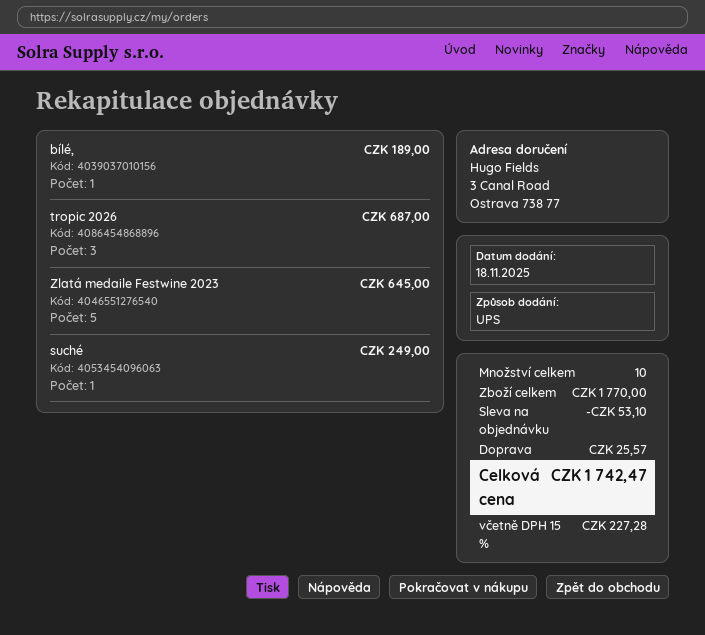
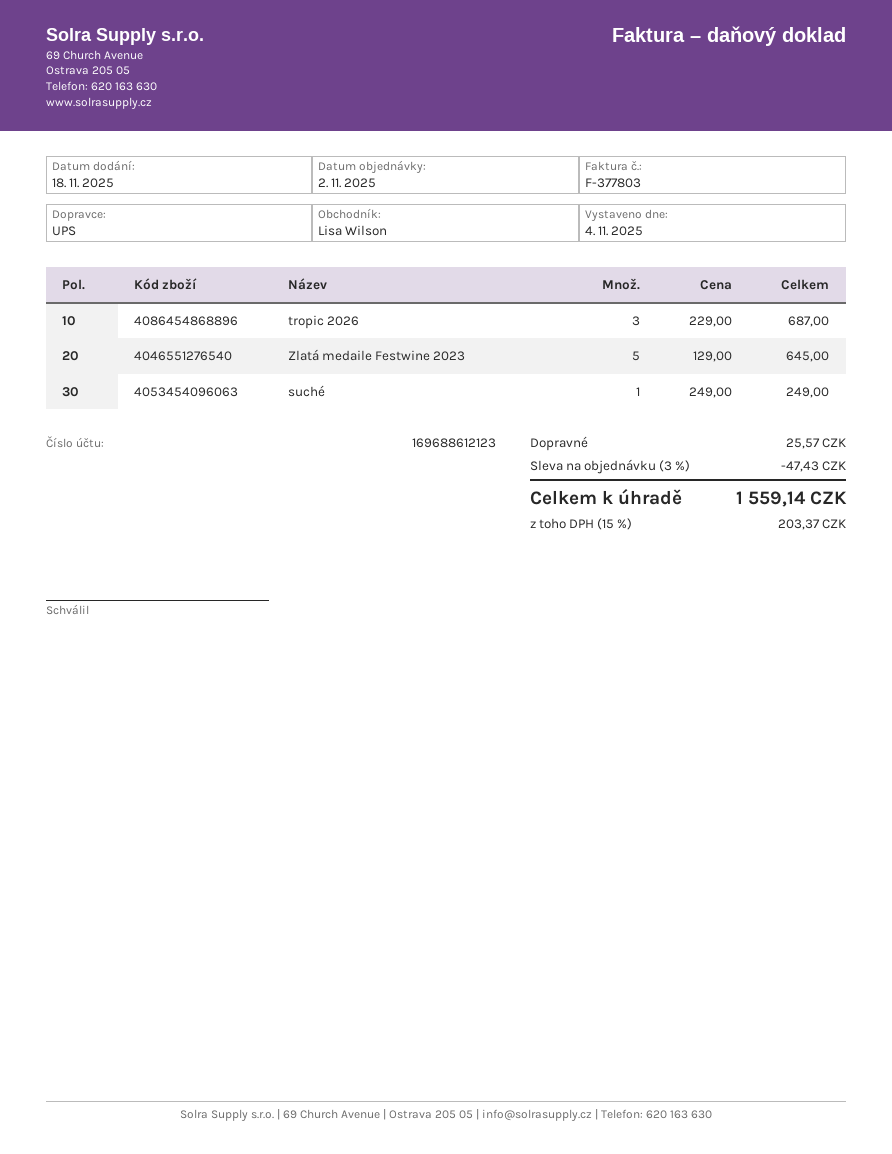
bílé,: 1 for 189.00 -> none
discount: 53.10 -> 47.43
tax: 15% = 227.28 -> 15% = 203.37
total: 1742.47 -> 1559.14

